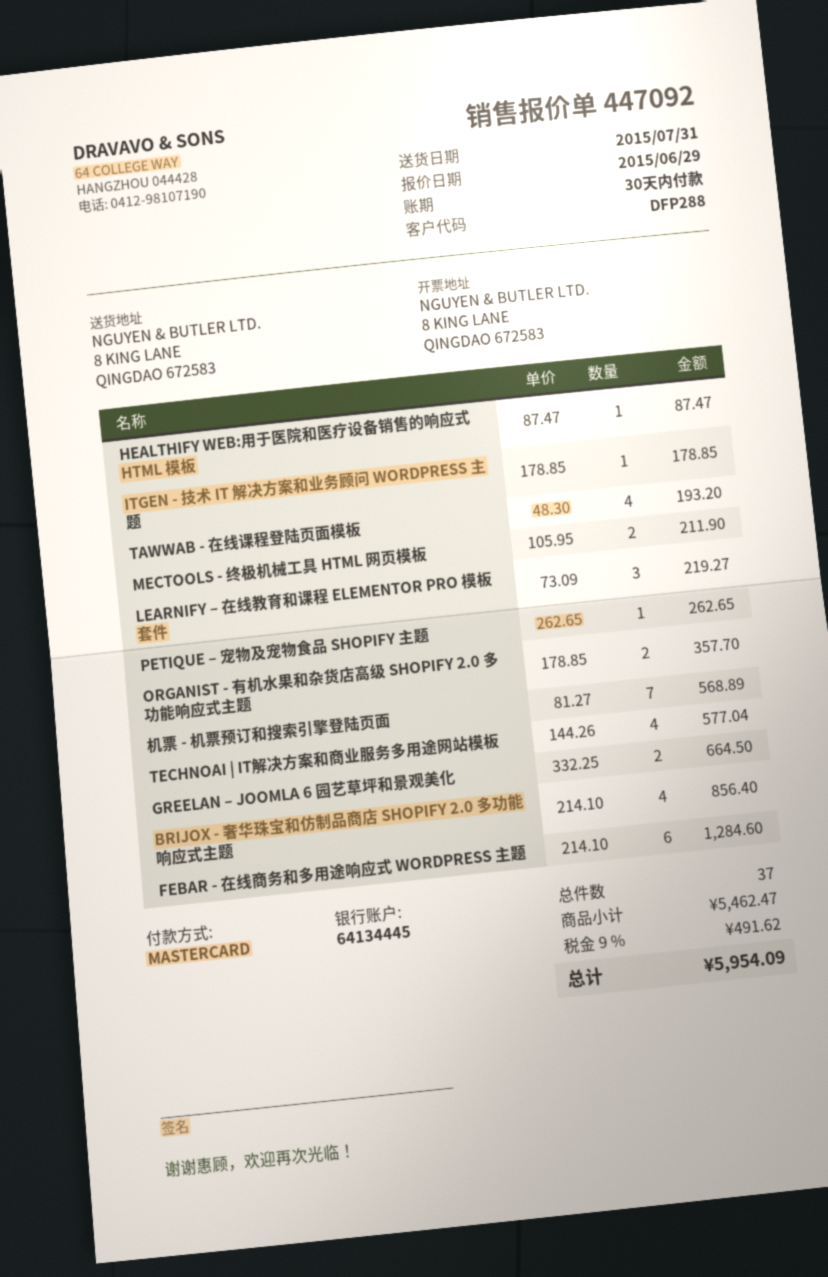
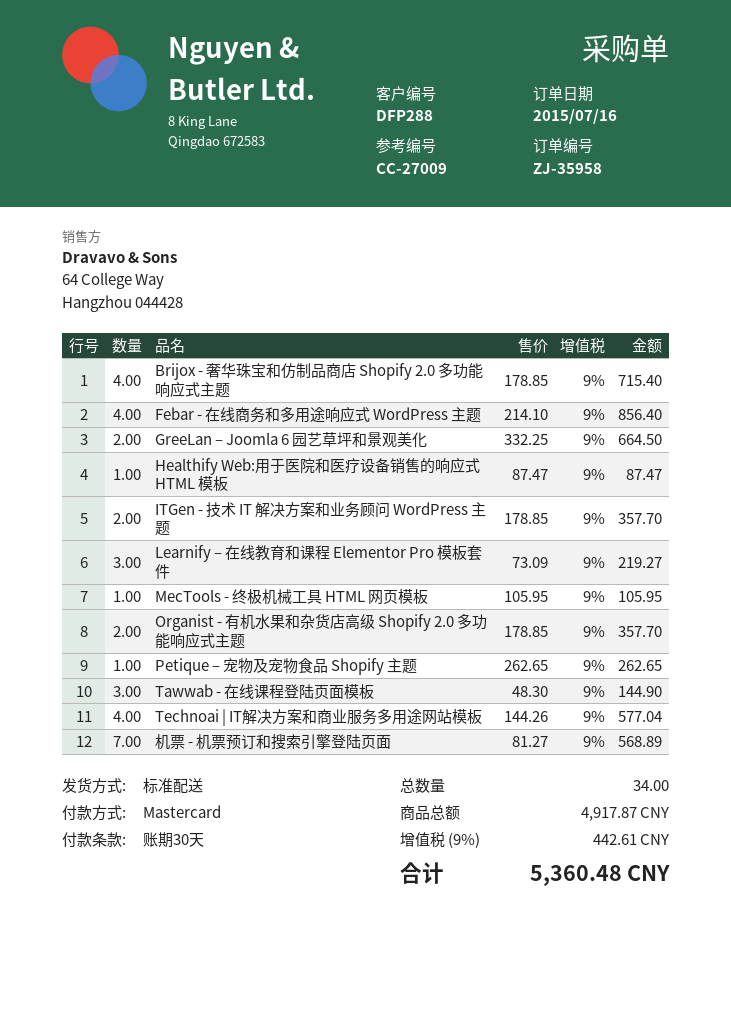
ITGEN - 技术 IT 解决方案和业务顾问 WORDPRESS 主题: 1 x 178.85 = 178.85 -> 2 x 178.85 = 357.70
TAWWAB - 在线课程登陆页面模板: 4 x 48.30 = 193.20 -> 3 x 48.30 = 144.90
MECTOOLS - 终极机械工具 HTML 网页模板: 2 x 105.95 = 211.90 -> 1 x 105.95 = 105.95
BRIJOX - 奢华珠宝和仿制品商店 SHOPIFY 2.0 多功能响应式主题: 4 x 214.10 = 856.40 -> 4 x 178.85 = 715.40
FEBAR - 在线商务和多用途响应式 WORDPRESS 主题: 6 x 214.10 = 1284.60 -> 4 x 214.10 = 856.40
total quantity: 37 -> 34
subtotal: 5462.47 -> 4917.87
tax: 9% = 491.62 -> 9% = 442.61
total: 5954.09 -> 5360.48

